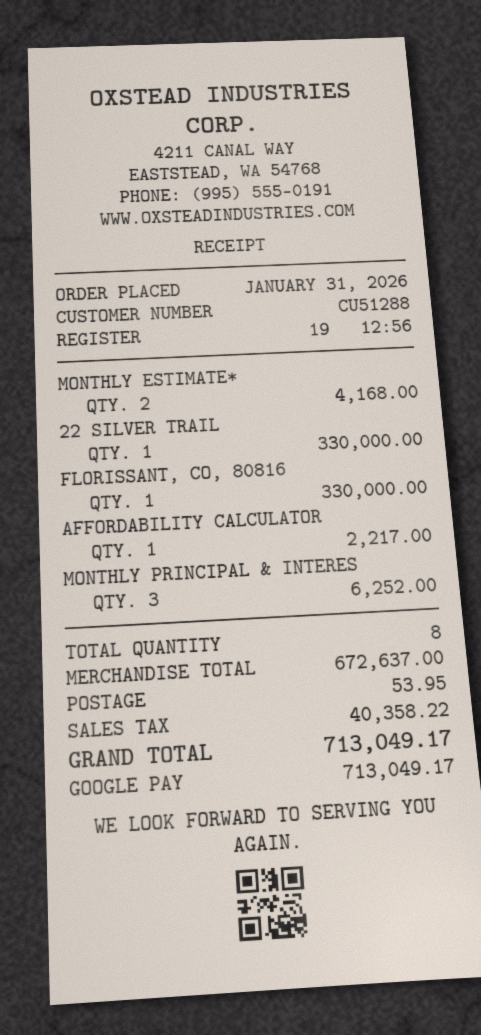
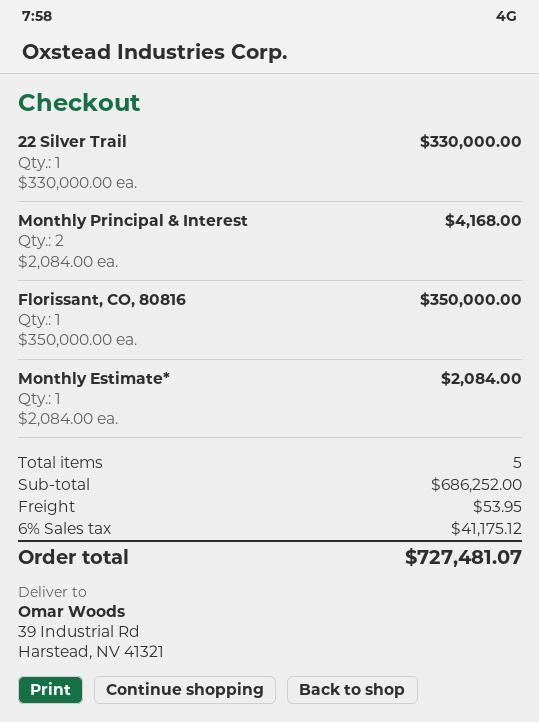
MONTHLY ESTIMATE*: 2 for 4168.00 -> 1 for 2084.00
FLORISSANT, CO, 80816: 1 for 330000.00 -> 1 for 350000.00
AFFORDABILITY CALCULATOR: 1 for 2217.00 -> none
MONTHLY PRINCIPAL & INTERES: 3 for 6252.00 -> 2 for 4168.00
total quantity: 8 -> 5
subtotal: 672637.00 -> 686252.00
tax: 40358.22 -> 41175.12
total: 713049.17 -> 727481.07

